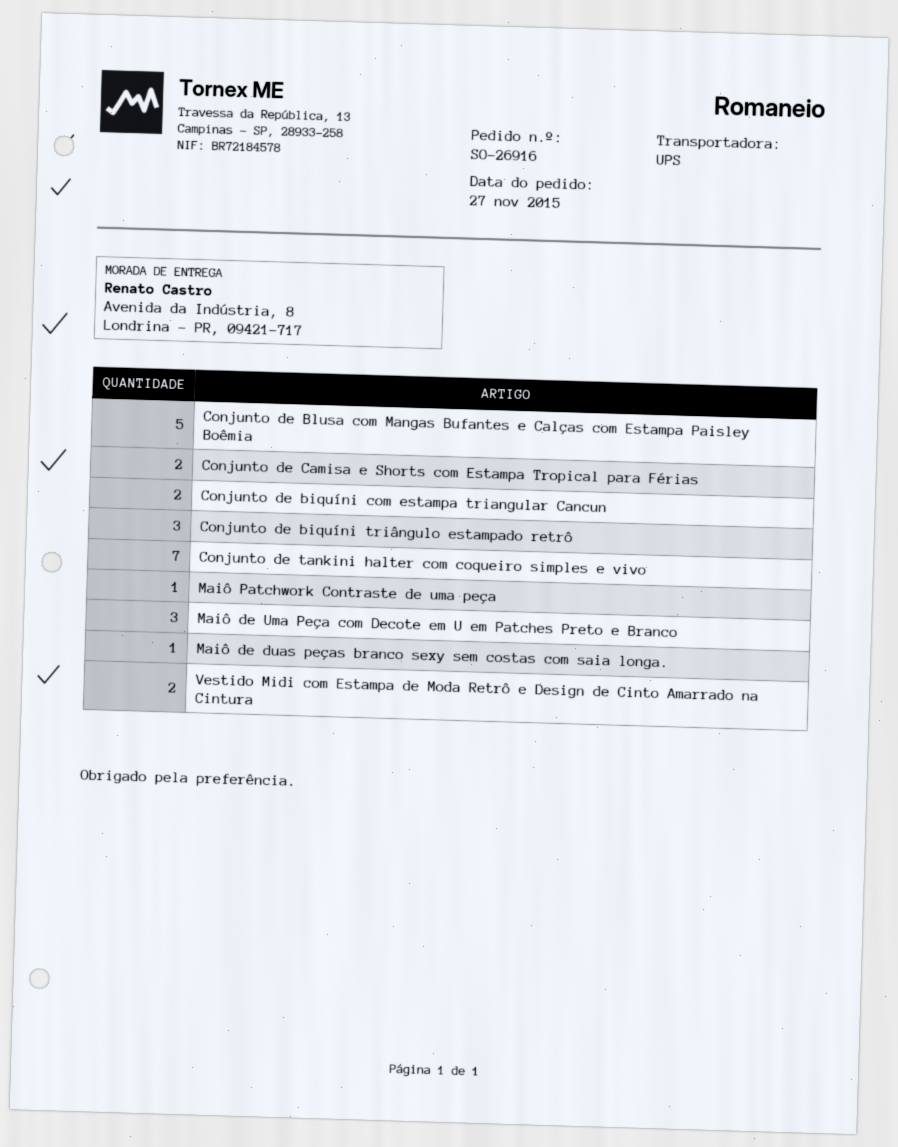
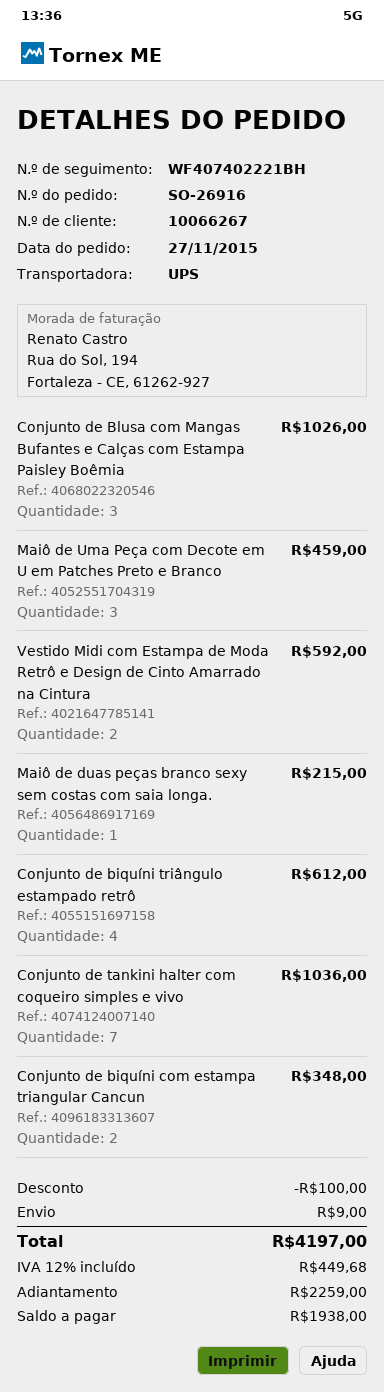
Conjunto de Blusa com Mangas Bufantes e Calças com Estampa Paisley Boêmia: 5 -> 3
Conjunto de Camisa e Shorts com Estampa Tropical para Férias: 2 -> none
Conjunto de biquíni triângulo estampado retrô: 3 -> 4
Maiô Patchwork Contraste de uma peça: 1 -> none

